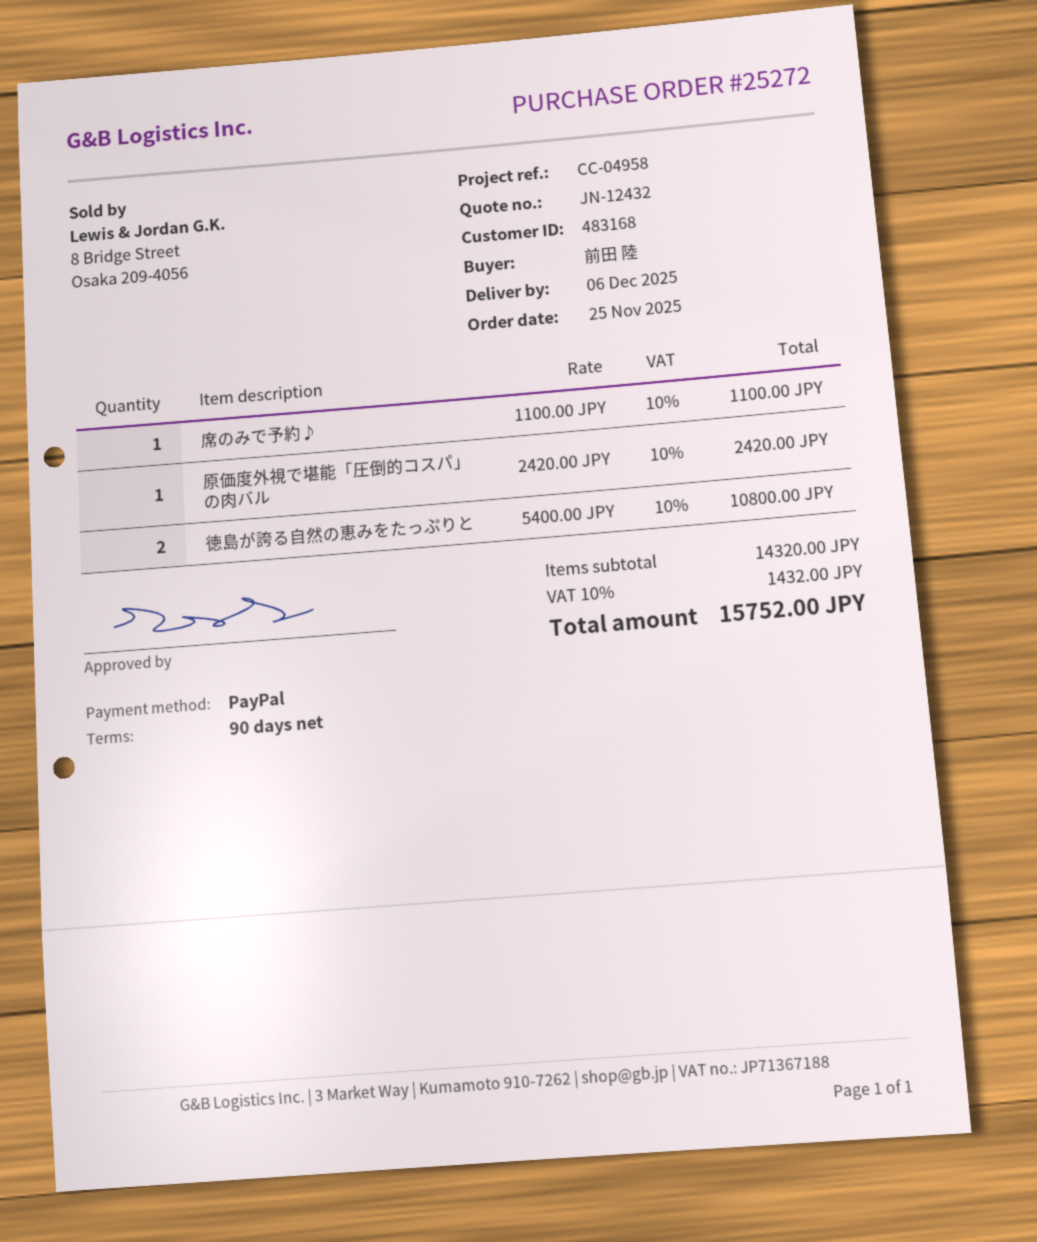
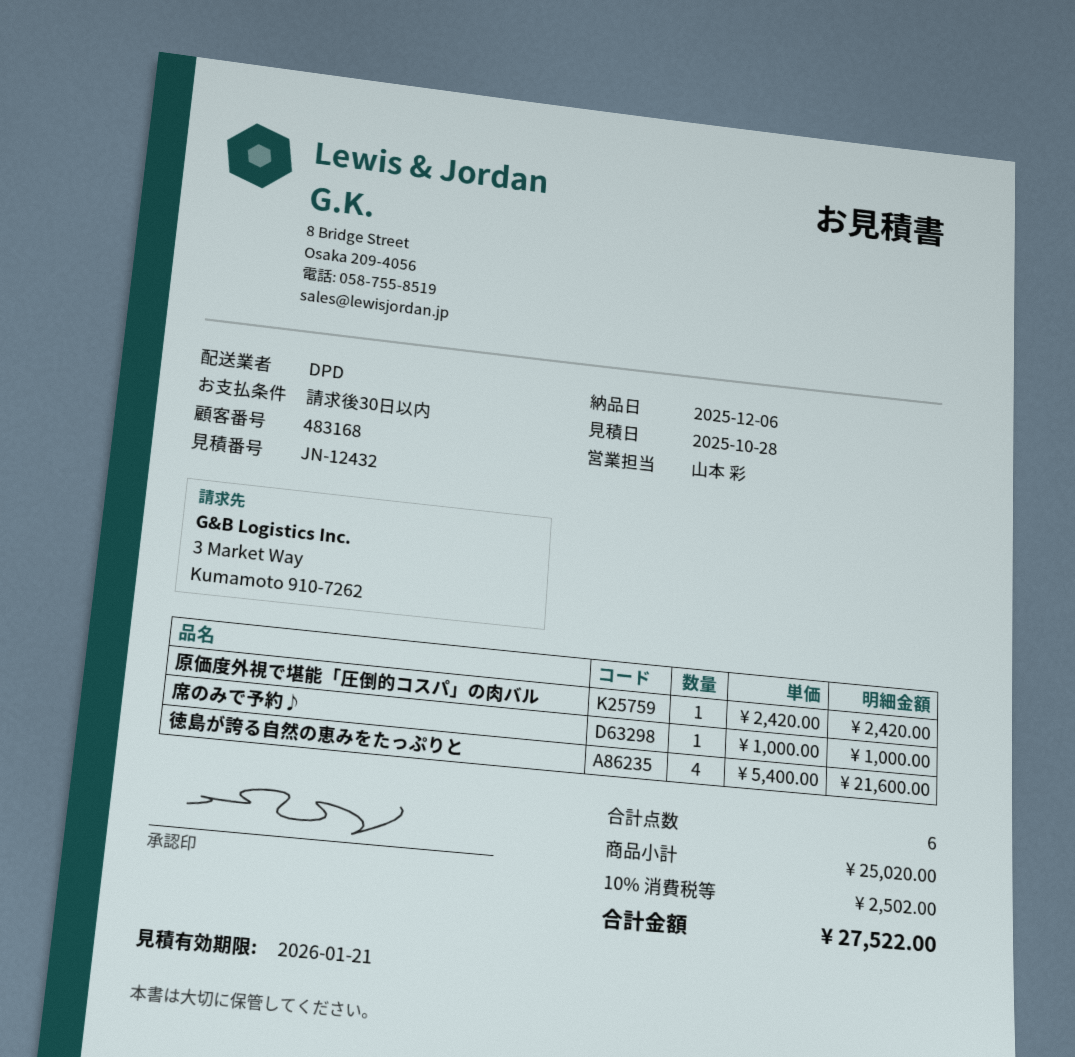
payment terms: 90 days -> 30 days
席のみで予約♪: 1 x 1100.00 = 1100.00 -> 1 x 1000.00 = 1000.00
徳島が誇る自然の恵みをたっぷりと: 2 x 5400.00 = 10800.00 -> 4 x 5400.00 = 21600.00
subtotal: 14320.00 -> 25020.00
tax: 10% = 1432.00 -> 10% = 2502.00
total: 15752.00 -> 27522.00

